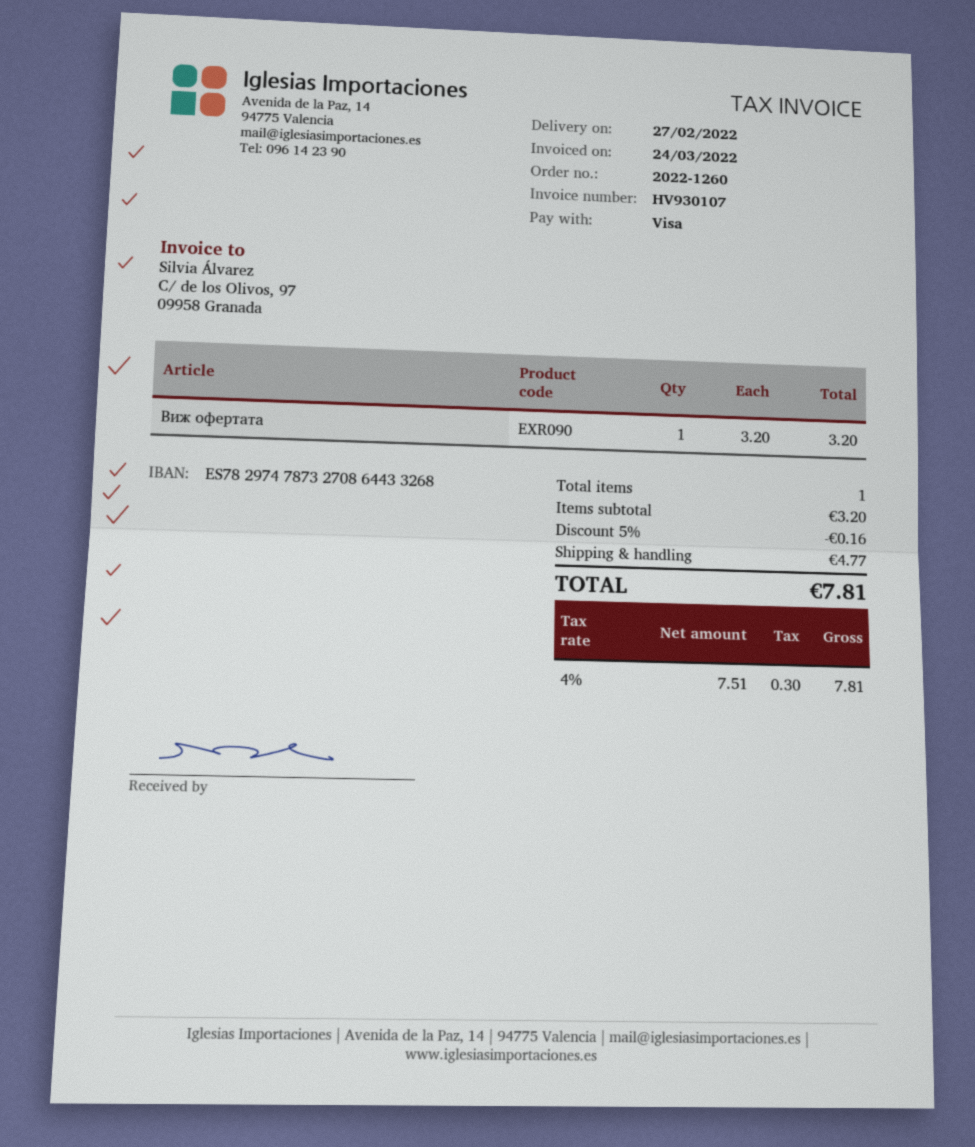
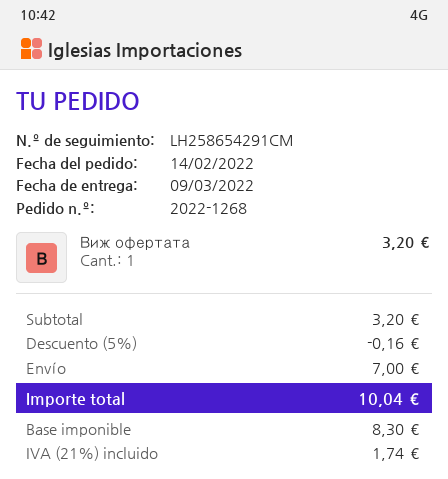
order number: 2022-1260 -> 2022-1268
delivery date: 2022-02-27 -> 2022-03-09
shipping: 4.77 -> 7.00
net: 7.51 -> 8.30
tax: 4% = 0.30 -> 21% = 1.74
total: 7.81 -> 10.04

